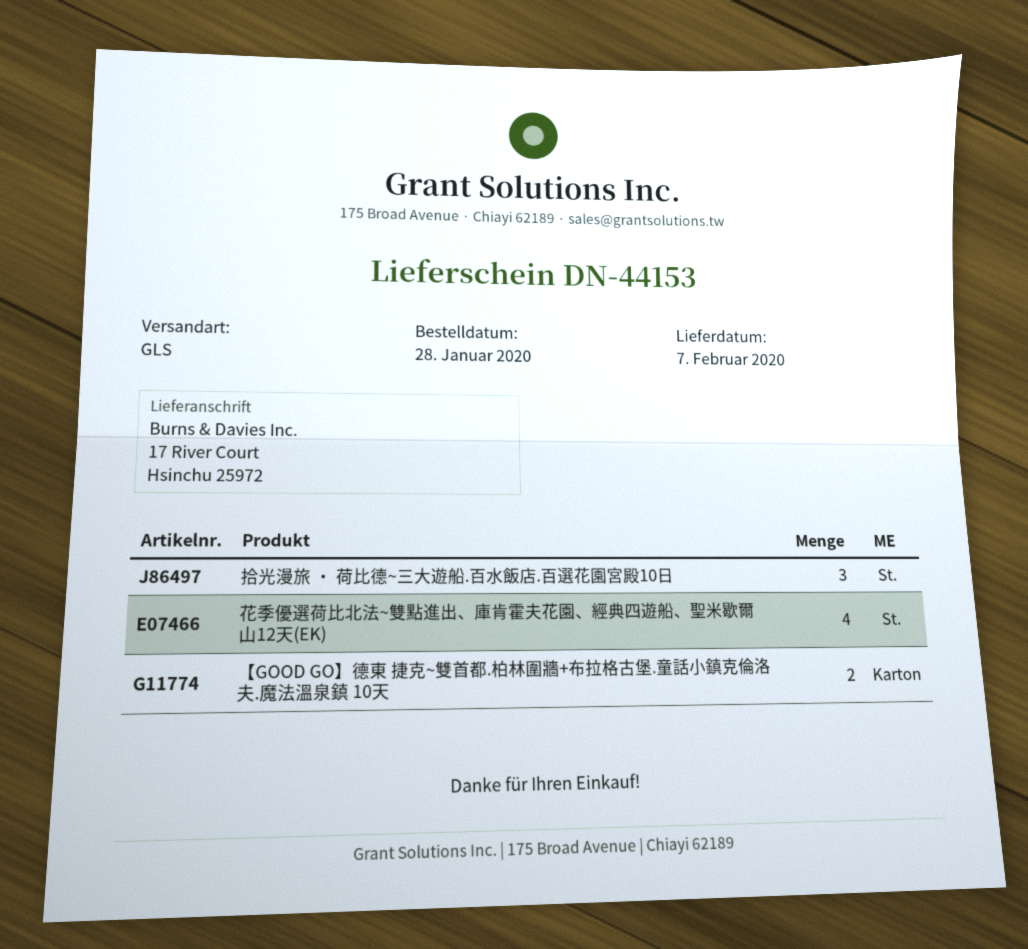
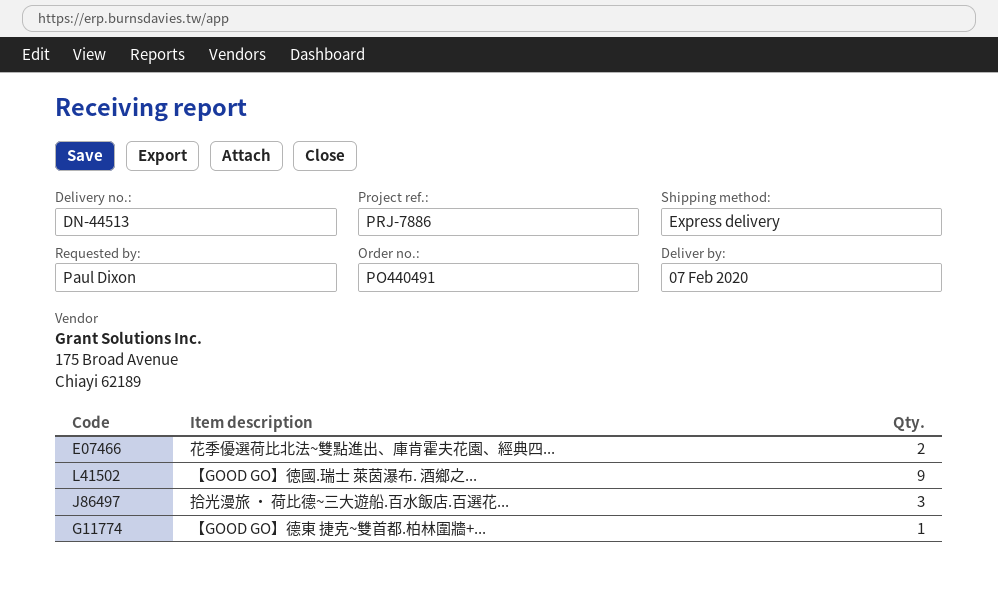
delivery note number: DN-44153 -> DN-44513
shipping method: GLS -> express
花季優選荷比北法~雙點進出、庫肯霍夫花園、經典四遊船、聖米歇爾山12天(EK): 4 -> 2
【GOOD GO】德東 捷克~雙首都.柏林圍牆+布拉格古堡.童話小鎮克倫洛夫.魔法溫泉鎮 10天: 2 -> 1
【GOOD GO】徳國.瑞士 萊茵瀑布. 酒鄉之...: none -> 9

